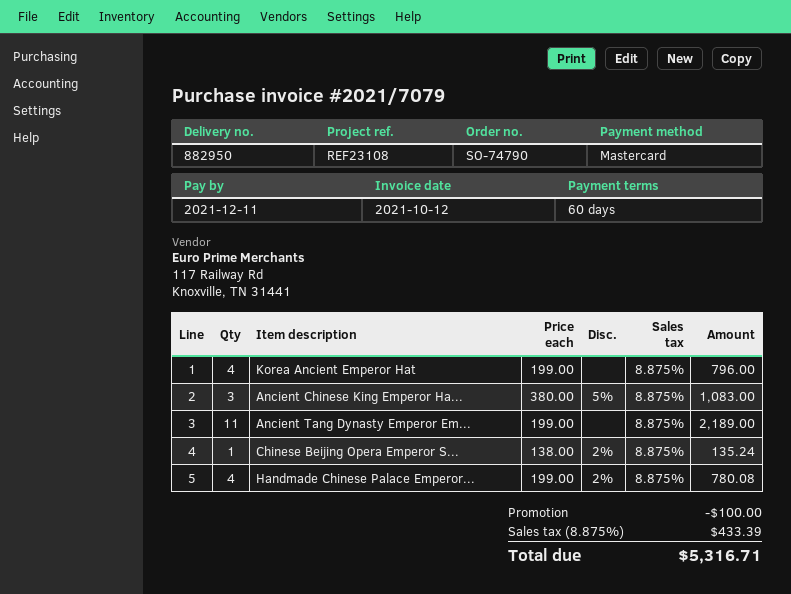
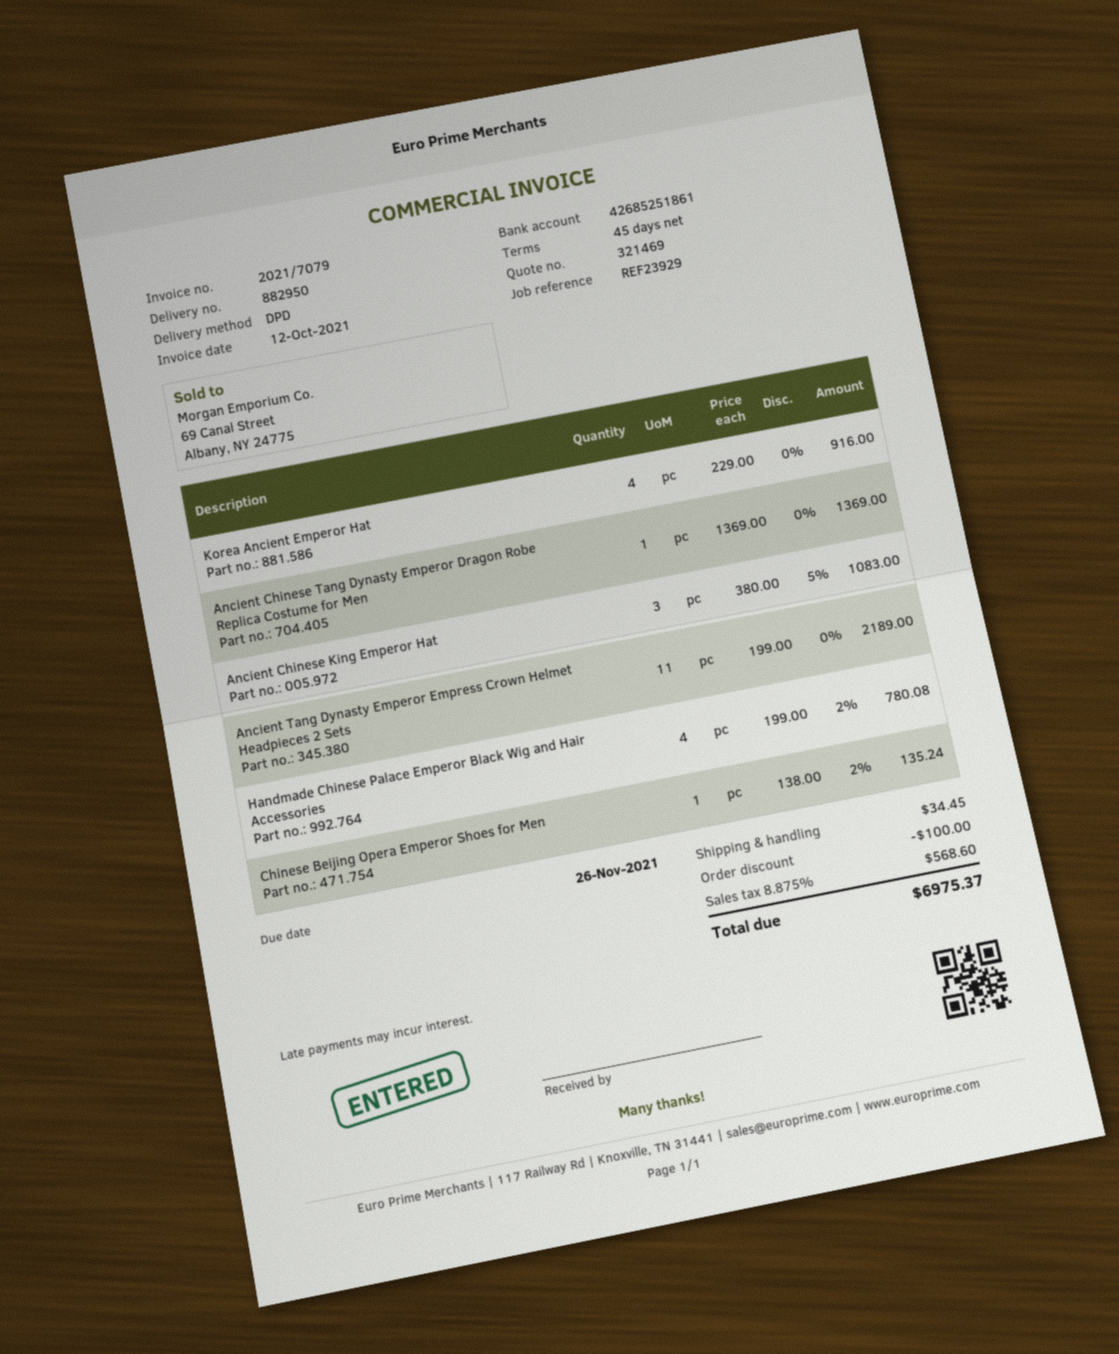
payment terms: 60 days -> 45 days
due date: 2021-12-11 -> 2021-11-26
reference: REF23108 -> REF23929
Korea Ancient Emperor Hat: 4 x 199.00 = 796.00 -> 4 x 229.00 = 916.00
Ancient Chinese Tang Dynasty Emperor Dragon Robe Replica Costume for Men: none -> 1 x 1369.00 = 1369.00
shipping: none -> 34.45
tax: 8.875% = 433.39 -> 8.875% = 568.60
total: 5316.71 -> 6975.37

